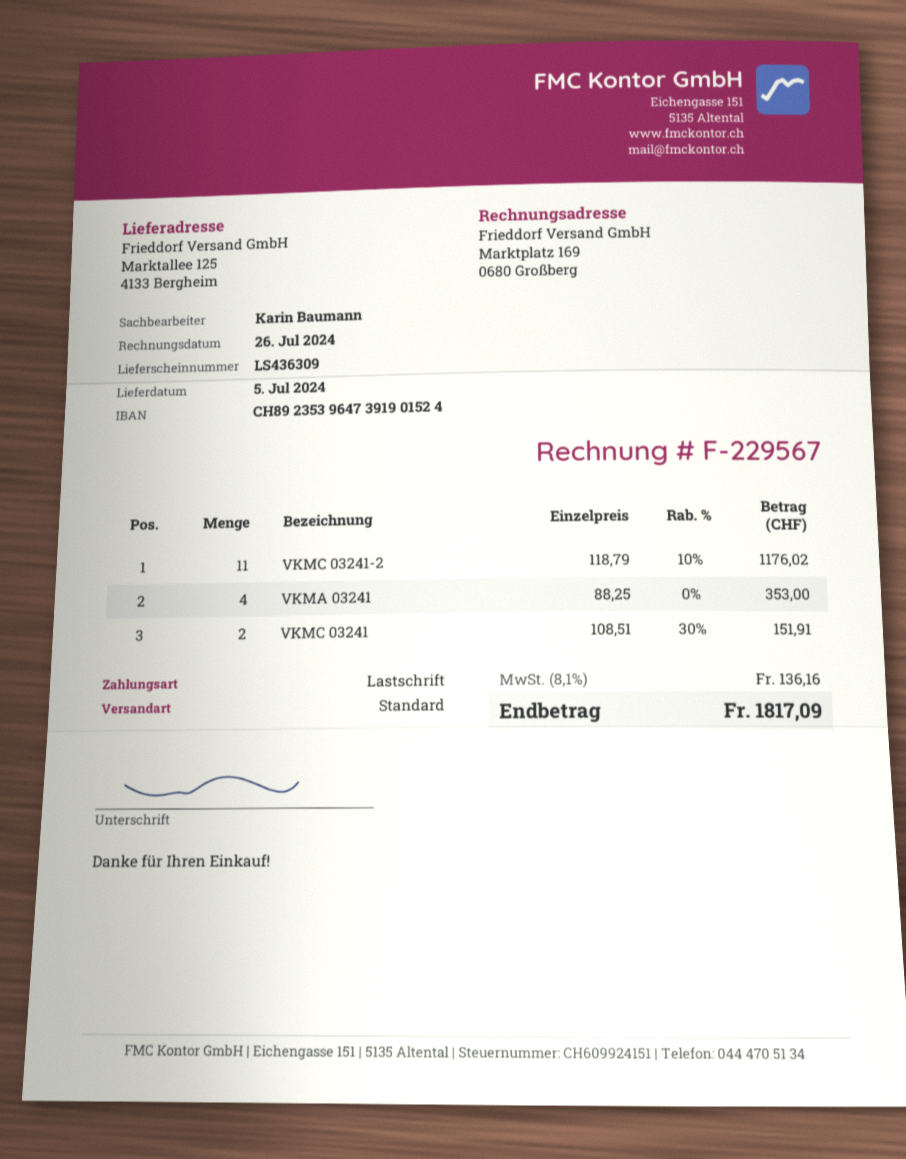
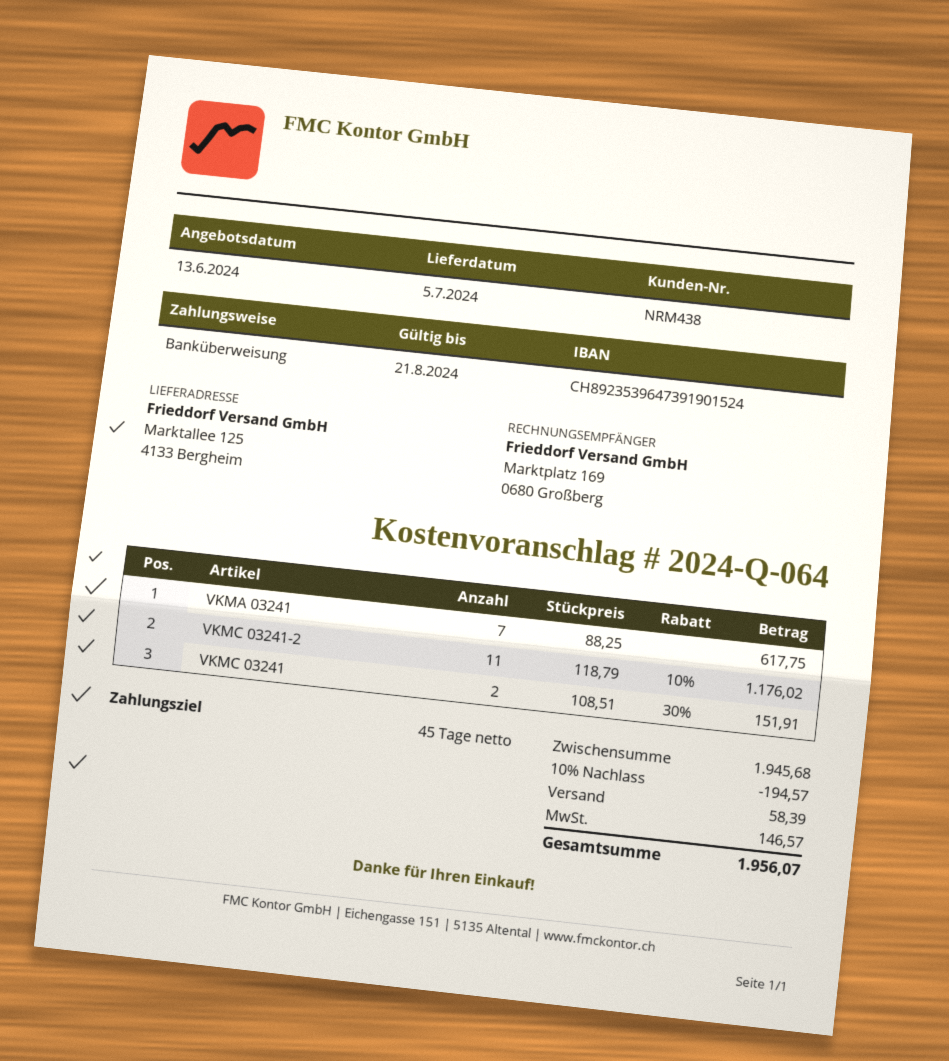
payment method: direct debit -> bank transfer
VKMA 03241: 4 x 88.25 = 353.00 -> 7 x 88.25 = 617.75
discount: none -> 10% = 194.57
shipping: none -> 58.39
tax: 136.16 -> 146.57
total: 1817.09 -> 1956.07

